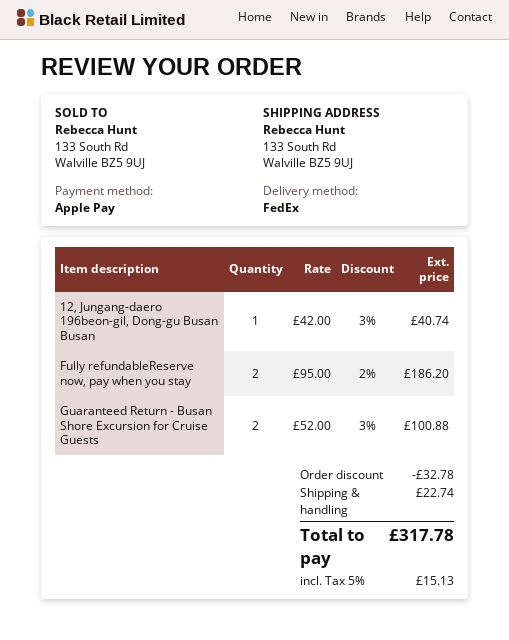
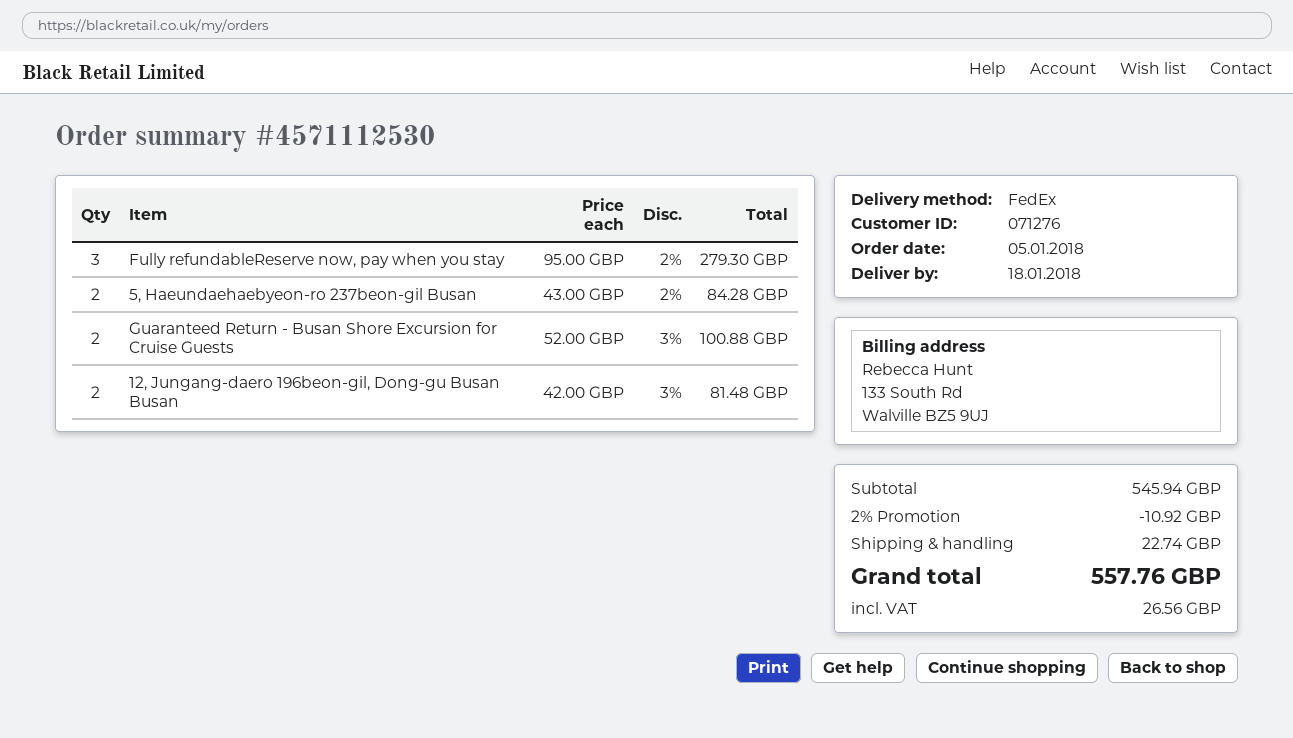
12, Jungang-daero 196beon-gil, Dong-gu Busan Busan: 1 x 42.00 - 3% = 40.74 -> 2 x 42.00 - 3% = 81.48
Fully refundableReserve now, pay when you stay: 2 x 95.00 - 2% = 186.20 -> 3 x 95.00 - 2% = 279.30
5, Haeundaehaebyeon-ro 237beon-gil Busan: none -> 2 x 43.00 - 2% = 84.28
discount: 32.78 -> 10.92
tax: 15.13 -> 26.56
total: 317.78 -> 557.76

